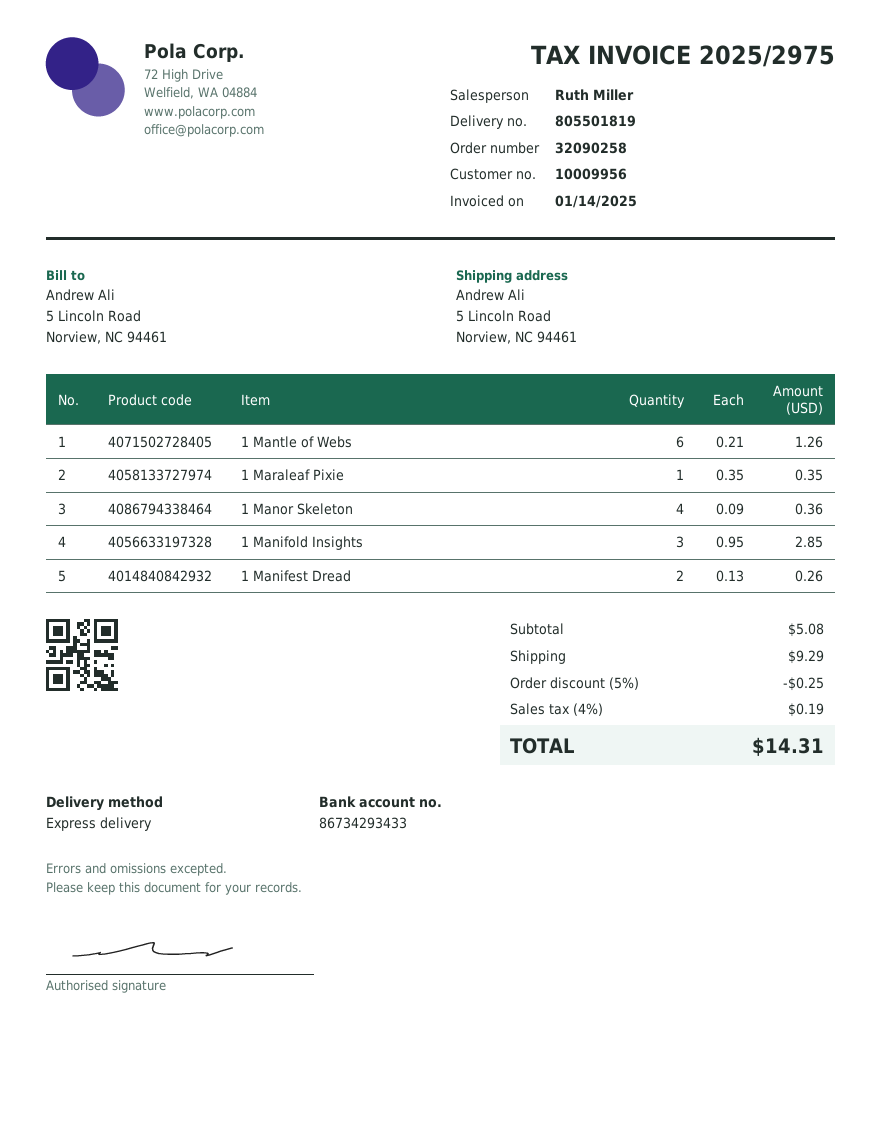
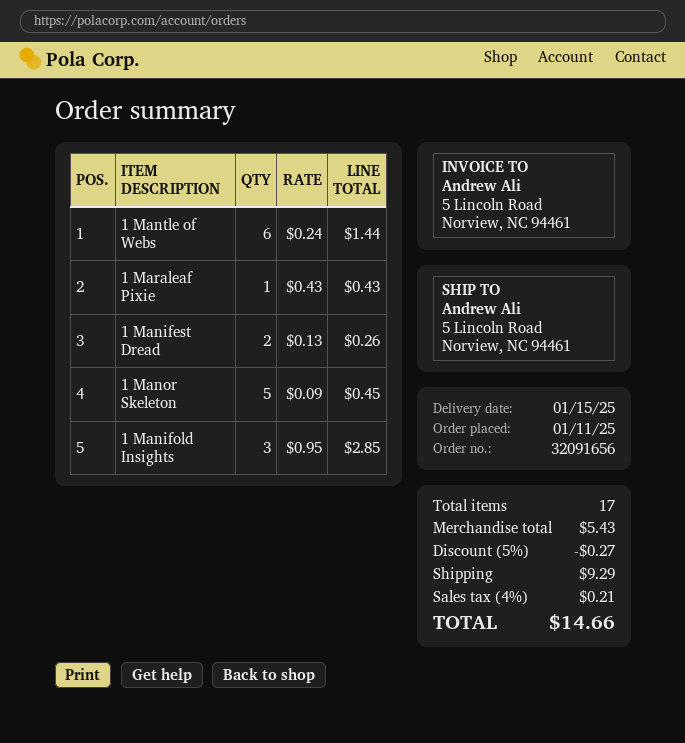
order number: 32090258 -> 32091656
1 Mantle of Webs: 6 x 0.21 = 1.26 -> 6 x 0.24 = 1.44
1 Maraleaf Pixie: 1 x 0.35 = 0.35 -> 1 x 0.43 = 0.43
1 Manor Skeleton: 4 x 0.09 = 0.36 -> 5 x 0.09 = 0.45
subtotal: 5.08 -> 5.43
discount: 5% = 0.25 -> 5% = 0.27
tax: 4% = 0.19 -> 4% = 0.21
total: 14.31 -> 14.66

